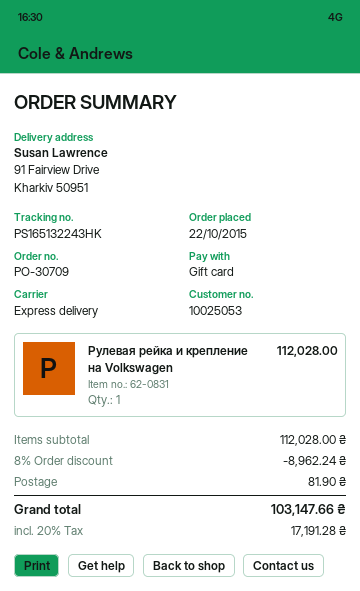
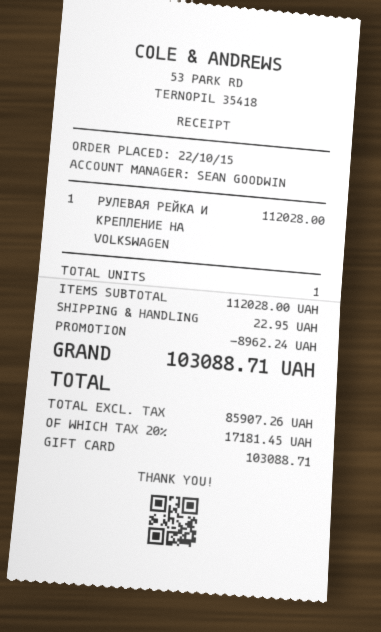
shipping: 81.90 -> 22.95
tax: 20% = 17191.28 -> 20% = 17181.45
total: 103147.66 -> 103088.71

